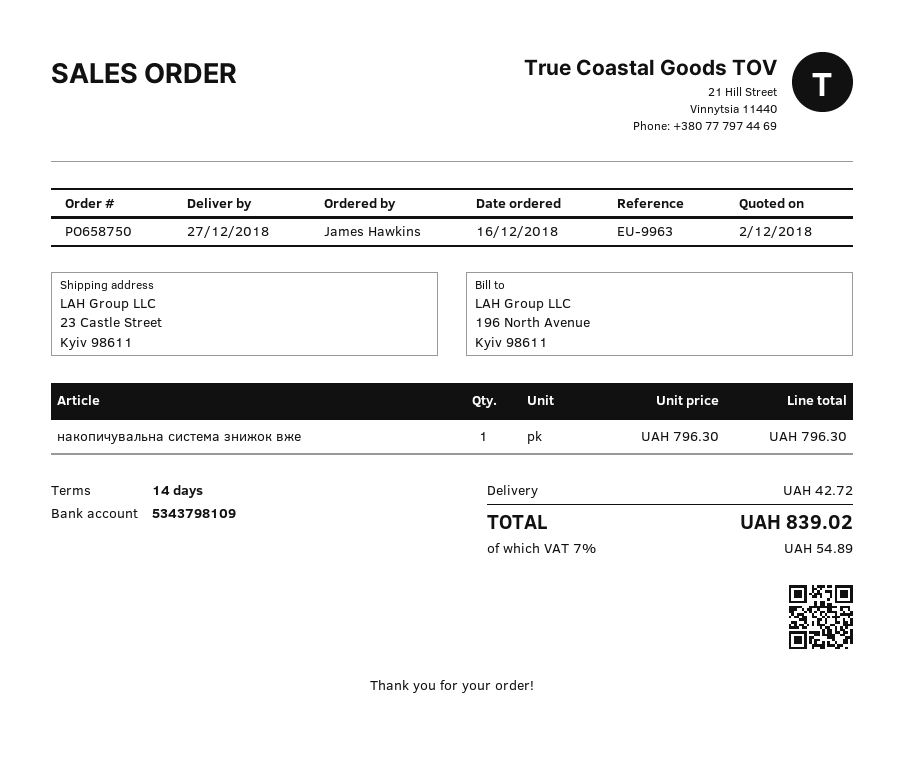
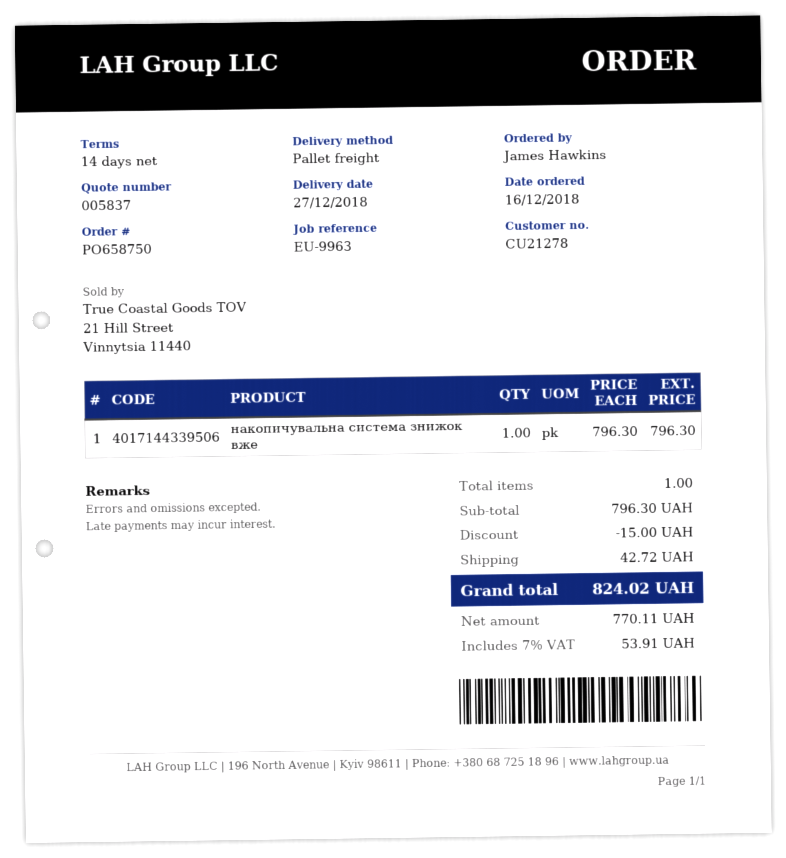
discount: none -> 15.00
tax: 7% = 54.89 -> 7% = 53.91
total: 839.02 -> 824.02

